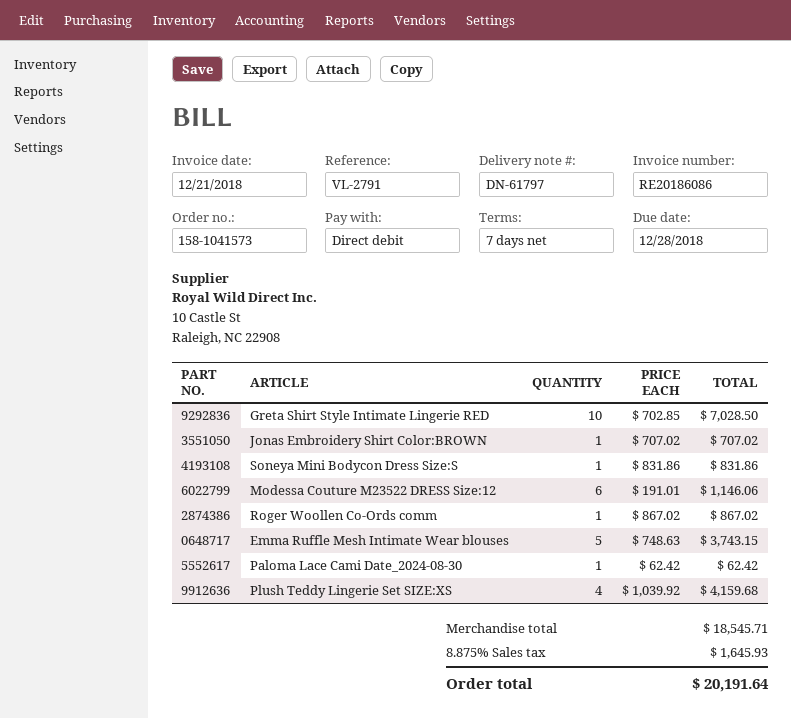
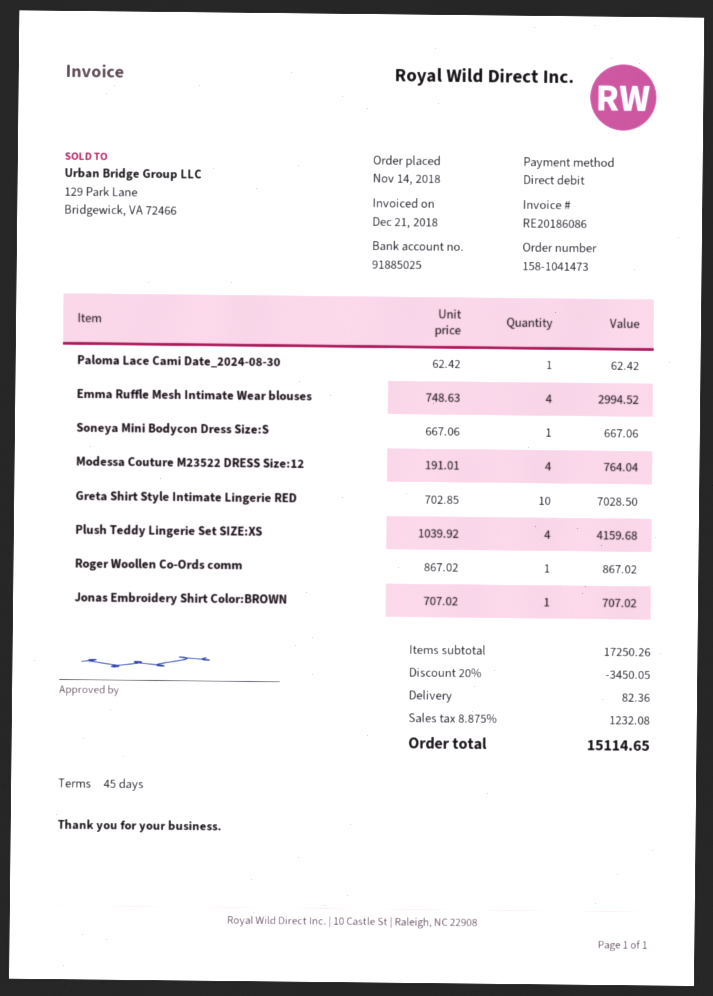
order number: 158-1041573 -> 158-1041473
payment terms: 7 days -> 45 days
Soneya Mini Bodycon Dress Size:S: 1 x 831.86 = 831.86 -> 1 x 667.06 = 667.06
Modessa Couture M23522 DRESS Size:12: 6 x 191.01 = 1146.06 -> 4 x 191.01 = 764.04
Emma Ruffle Mesh Intimate Wear blouses: 5 x 748.63 = 3743.15 -> 4 x 748.63 = 2994.52
subtotal: 18545.71 -> 17250.26
discount: none -> 20% = 3450.05
shipping: none -> 82.36
tax: 8.875% = 1645.93 -> 8.875% = 1232.08
total: 20191.64 -> 15114.65

